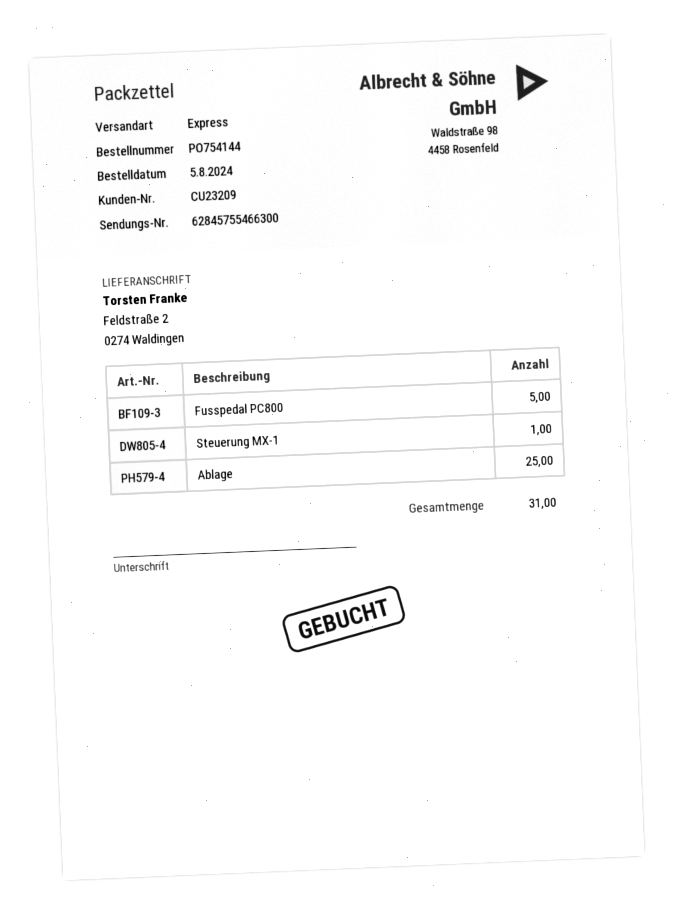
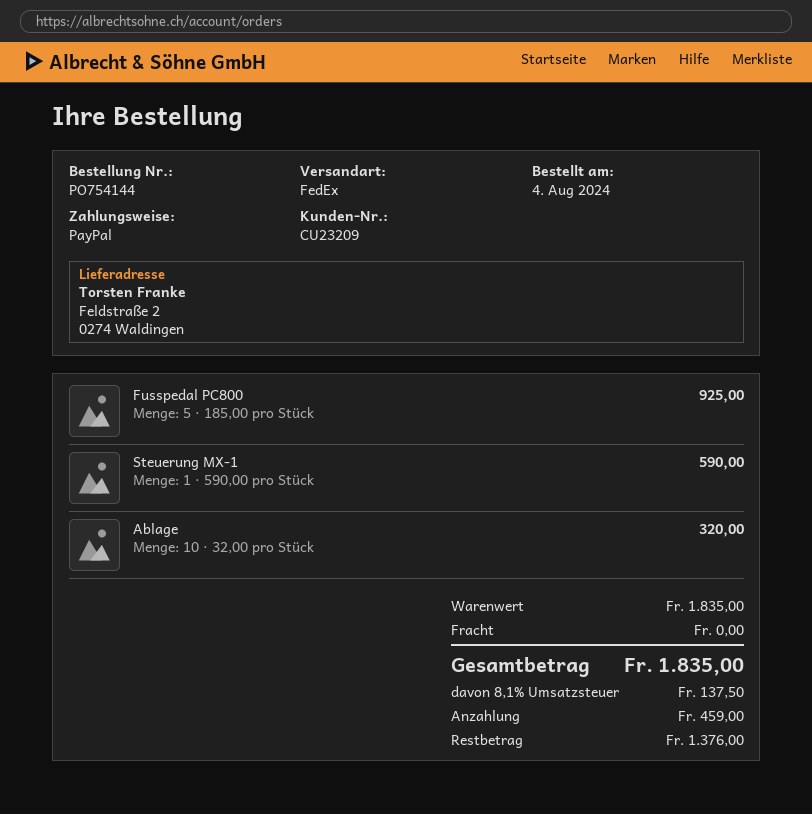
order date: 2024-08-05 -> 2024-08-04
shipping method: express -> FedEx
Ablage: 25 -> 10

